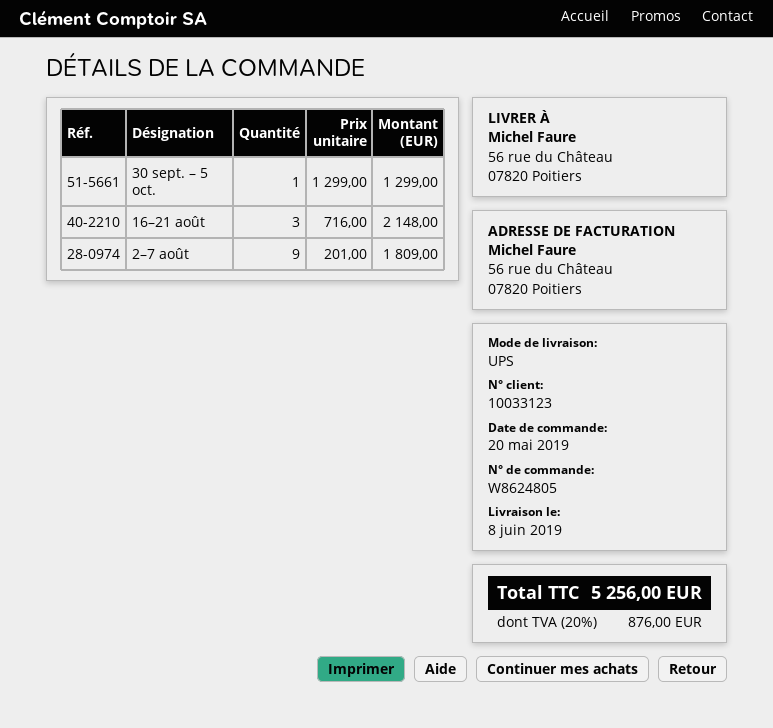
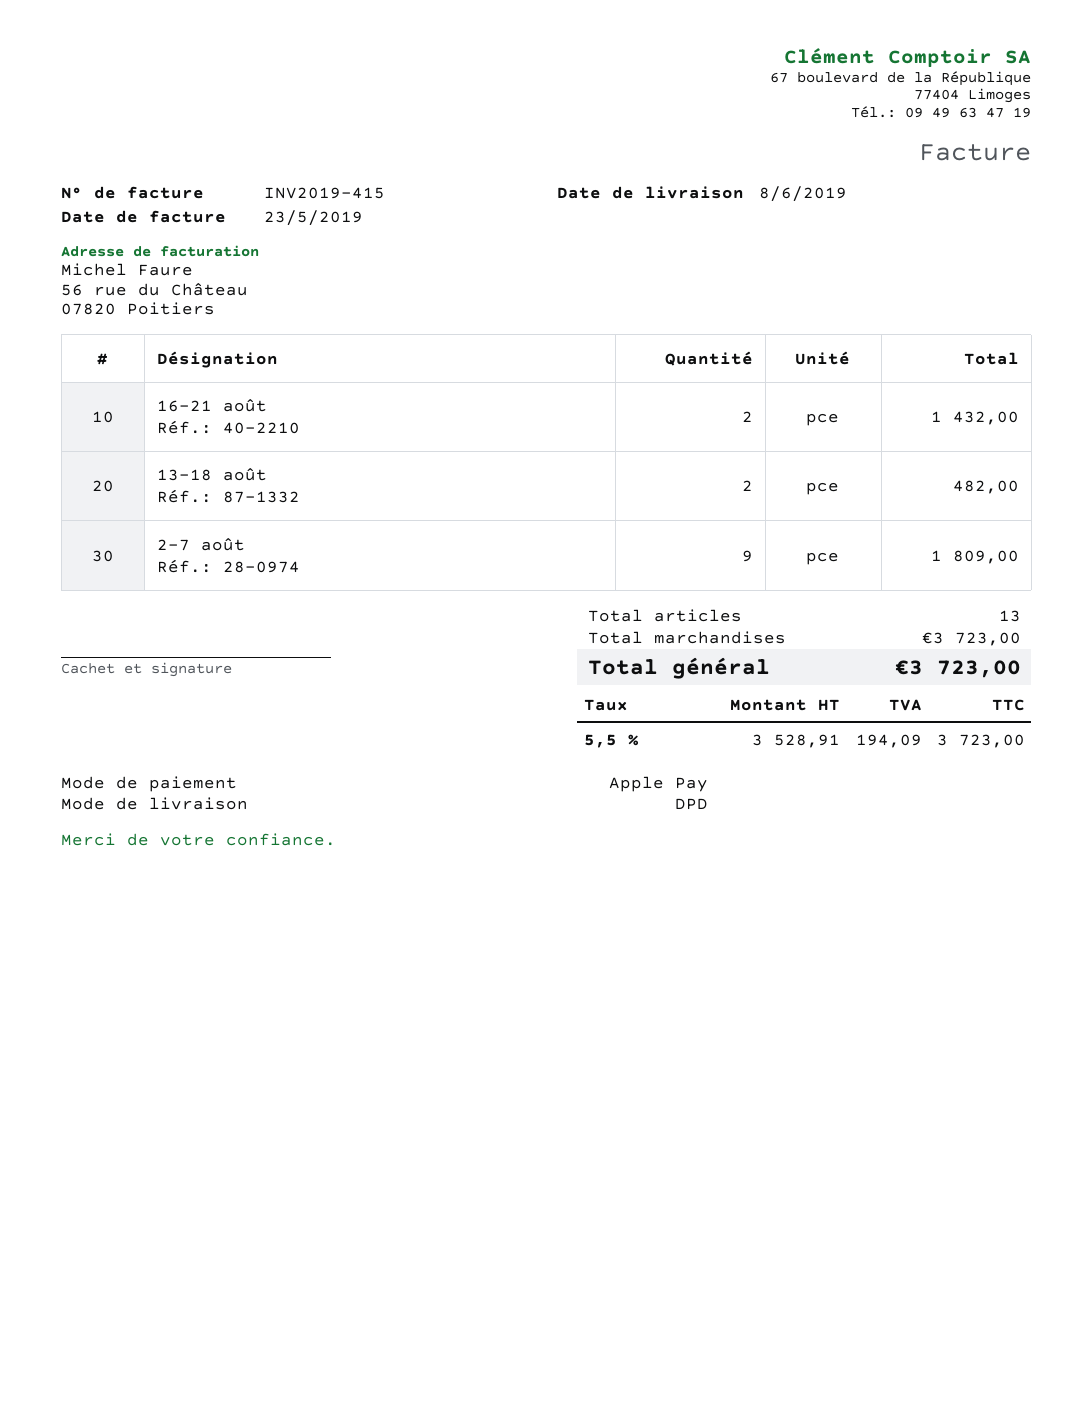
shipping method: UPS -> DPD
30 sept. – 5 oct.: 1 for 1299.00 -> none
16–21 août: 3 for 2148.00 -> 2 for 1432.00
13–18 août: none -> 2 for 482.00
tax: 20% = 876.00 -> 5.5% = 194.09
total: 5256.00 -> 3723.00

